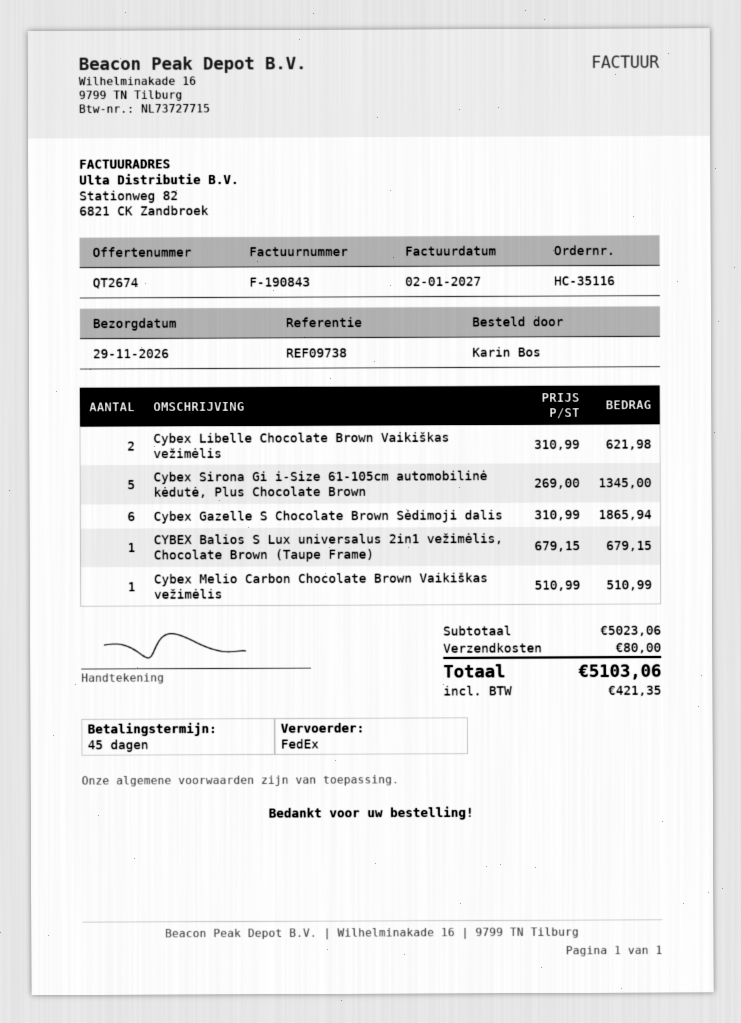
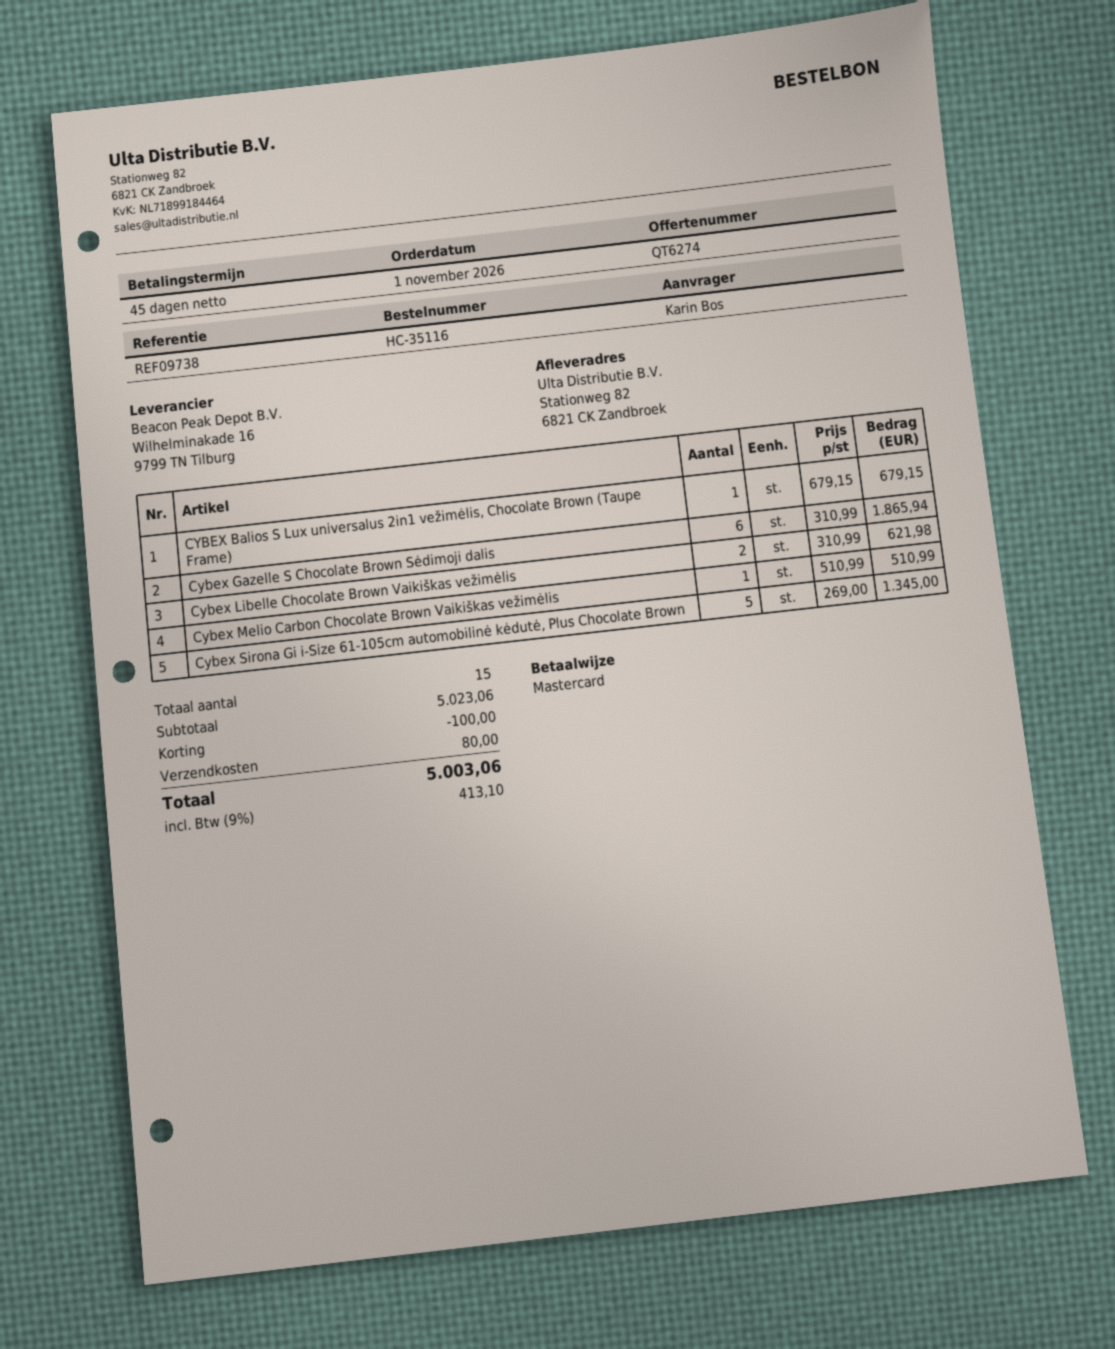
quote number: QT2674 -> QT6274
discount: none -> 100.00
tax: 421.35 -> 413.10
total: 5103.06 -> 5003.06

